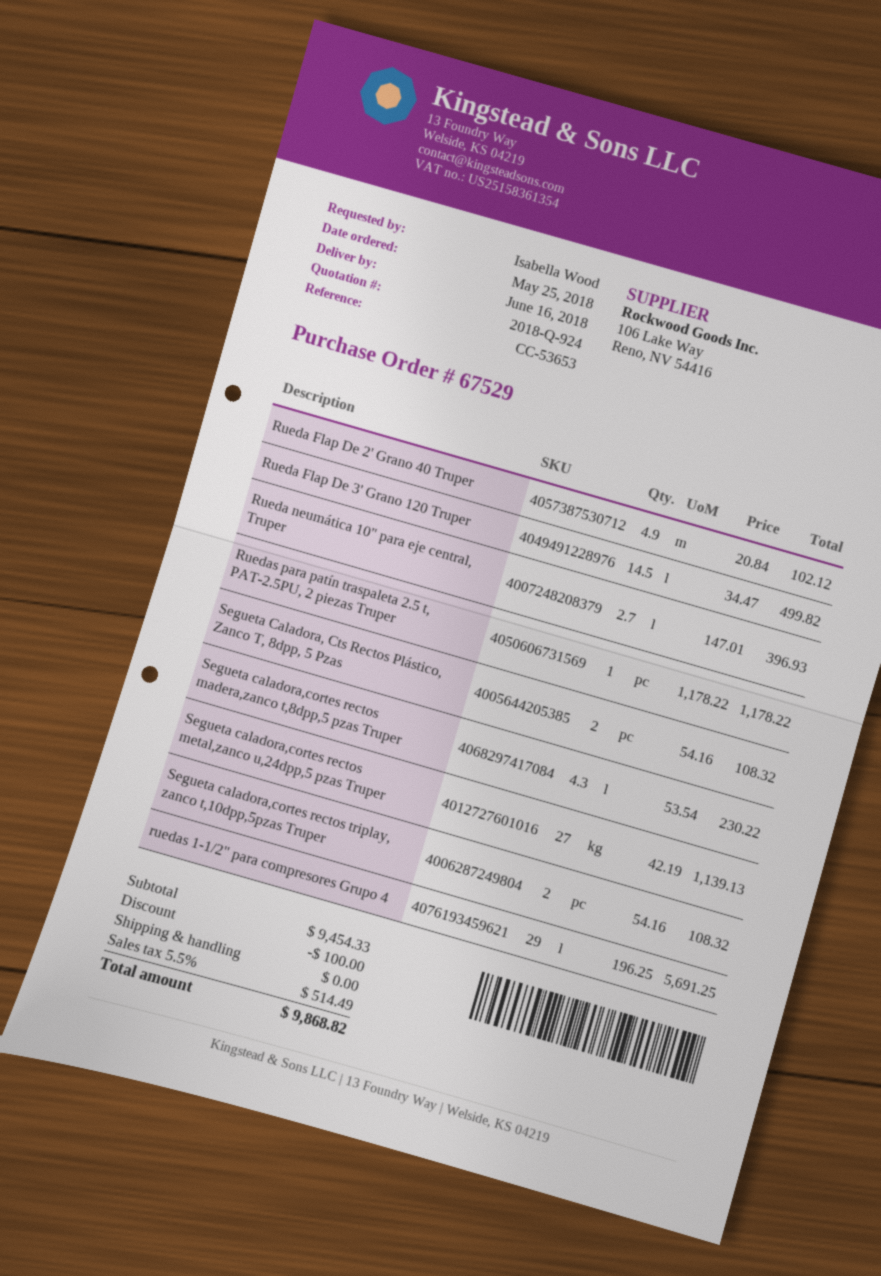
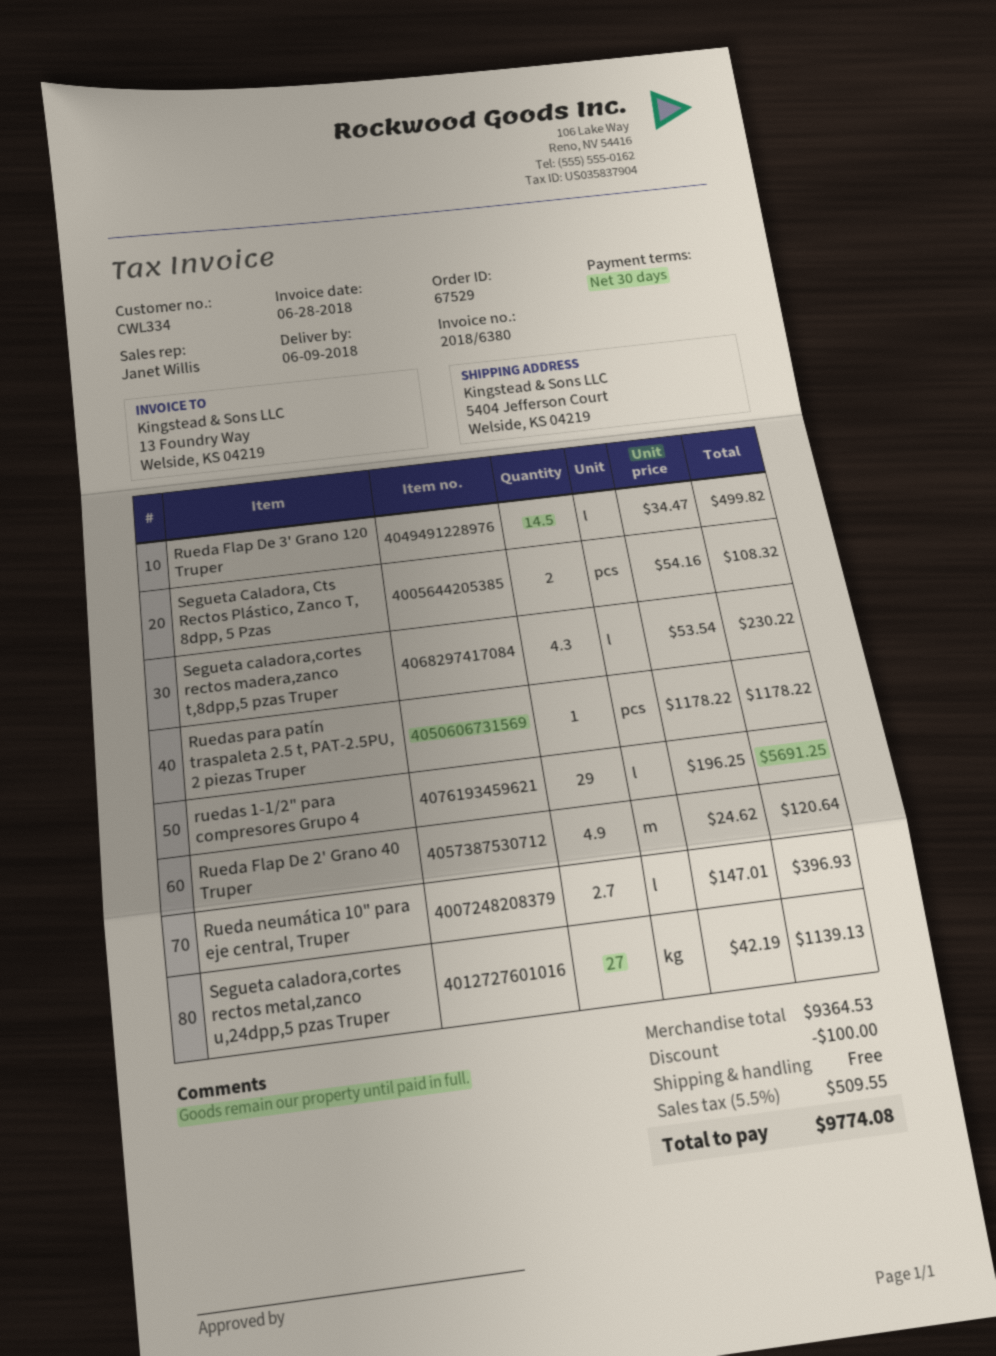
delivery date: 2018-06-16 -> 2018-06-09
Rueda Flap De 2' Grano 40 Truper: 4.9 x 20.84 = 102.12 -> 4.9 x 24.62 = 120.64
Segueta caladora,cortes rectos triplay, zanco t,10dpp,5pzas Truper: 2 x 54.16 = 108.32 -> none
subtotal: 9454.33 -> 9364.53
tax: 5.5% = 514.49 -> 5.5% = 509.55
total: 9868.82 -> 9774.08

